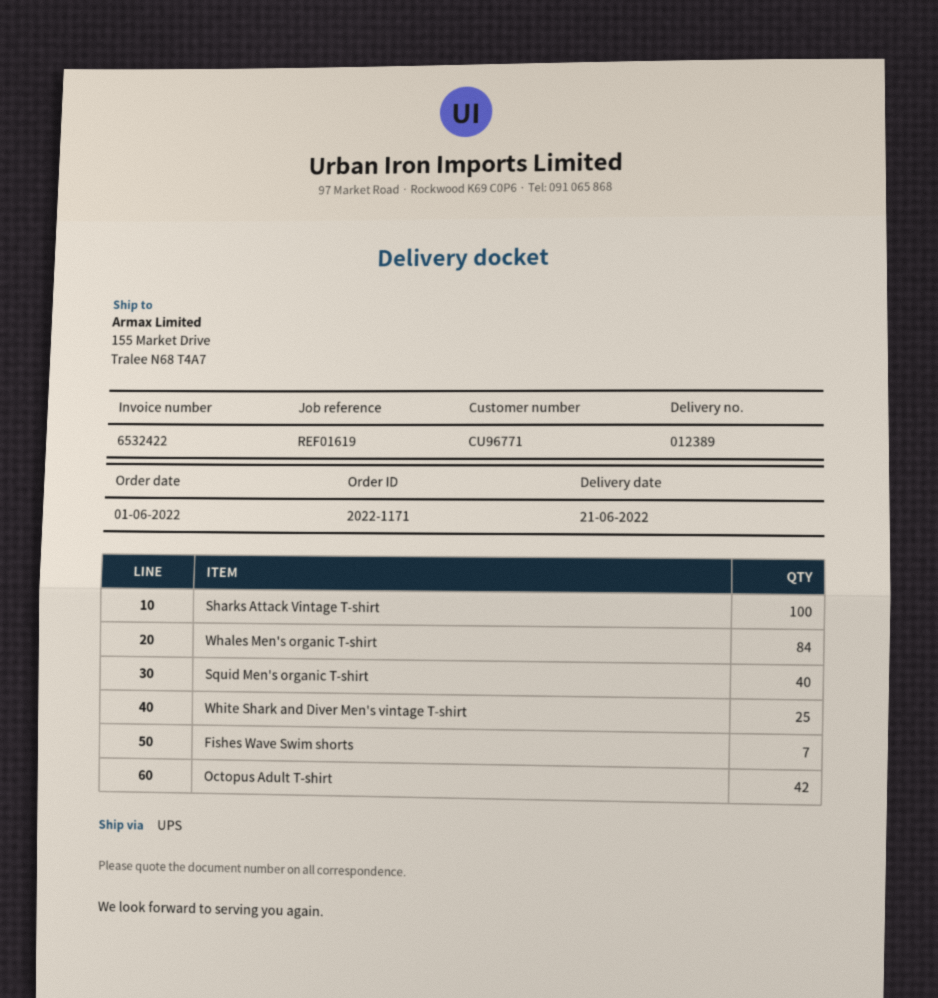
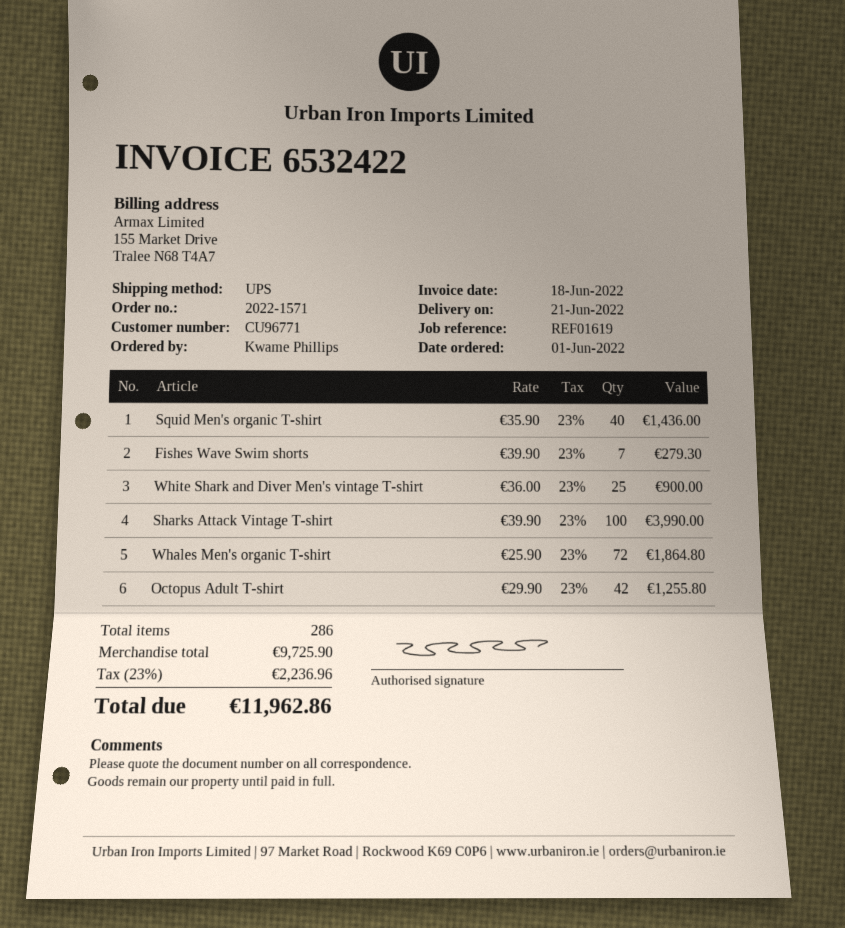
order number: 2022-1171 -> 2022-1571
Whales Men's organic T-shirt: 84 -> 72

